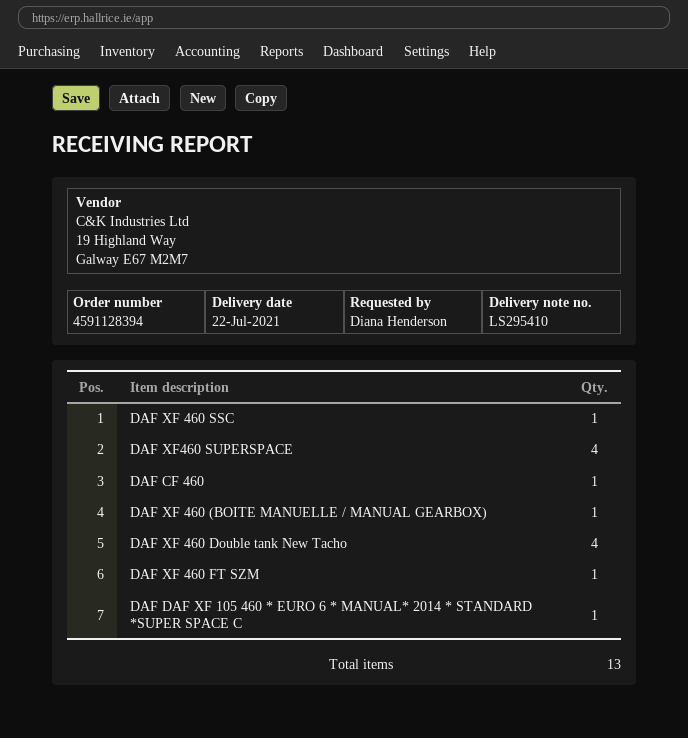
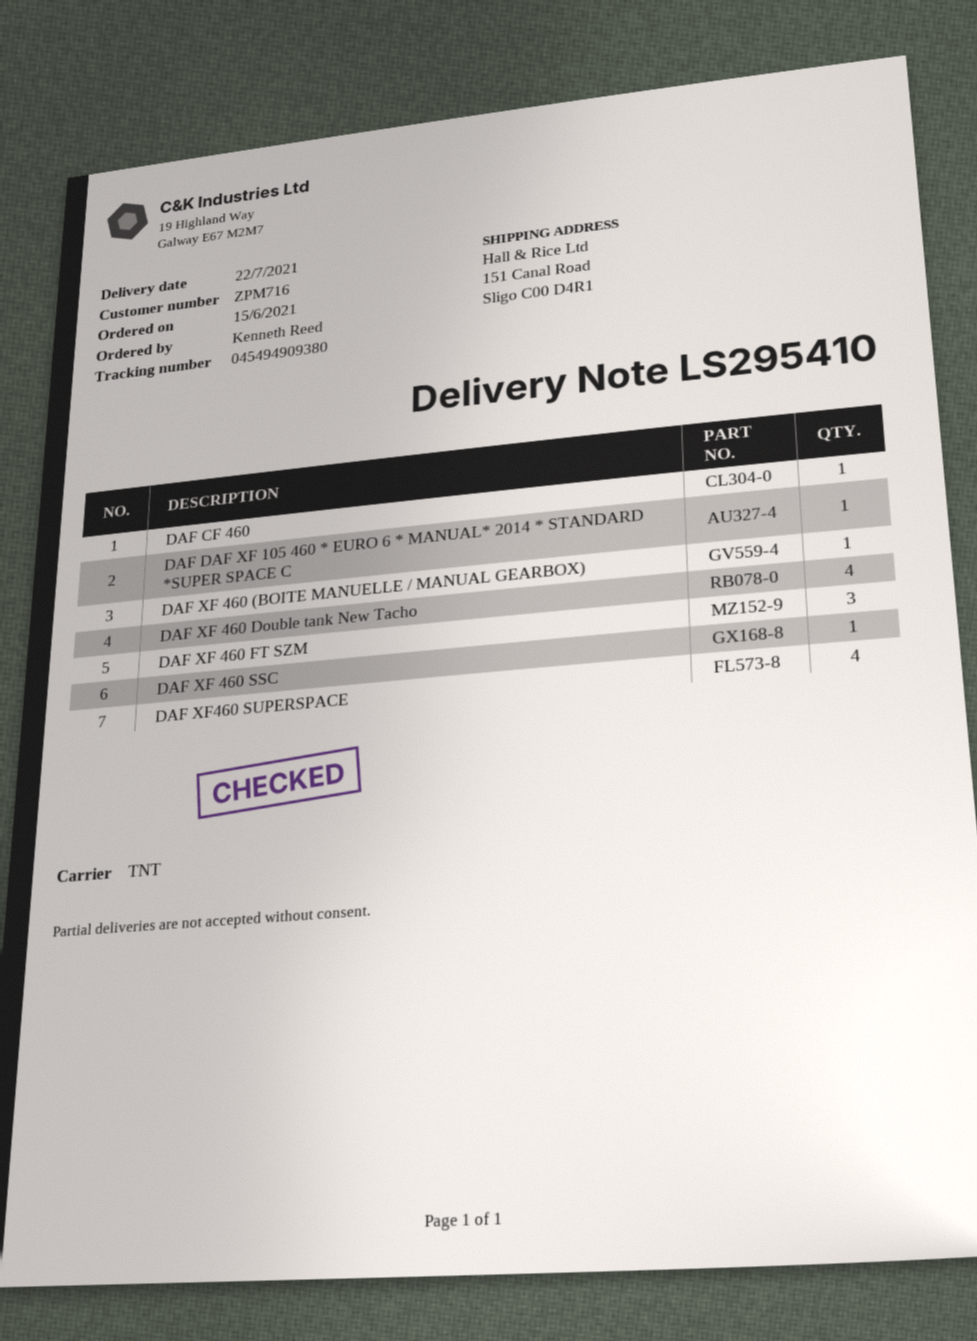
ordered by: Diana Henderson -> Kenneth Reed
DAF XF 460 FT SZM: 1 -> 3

